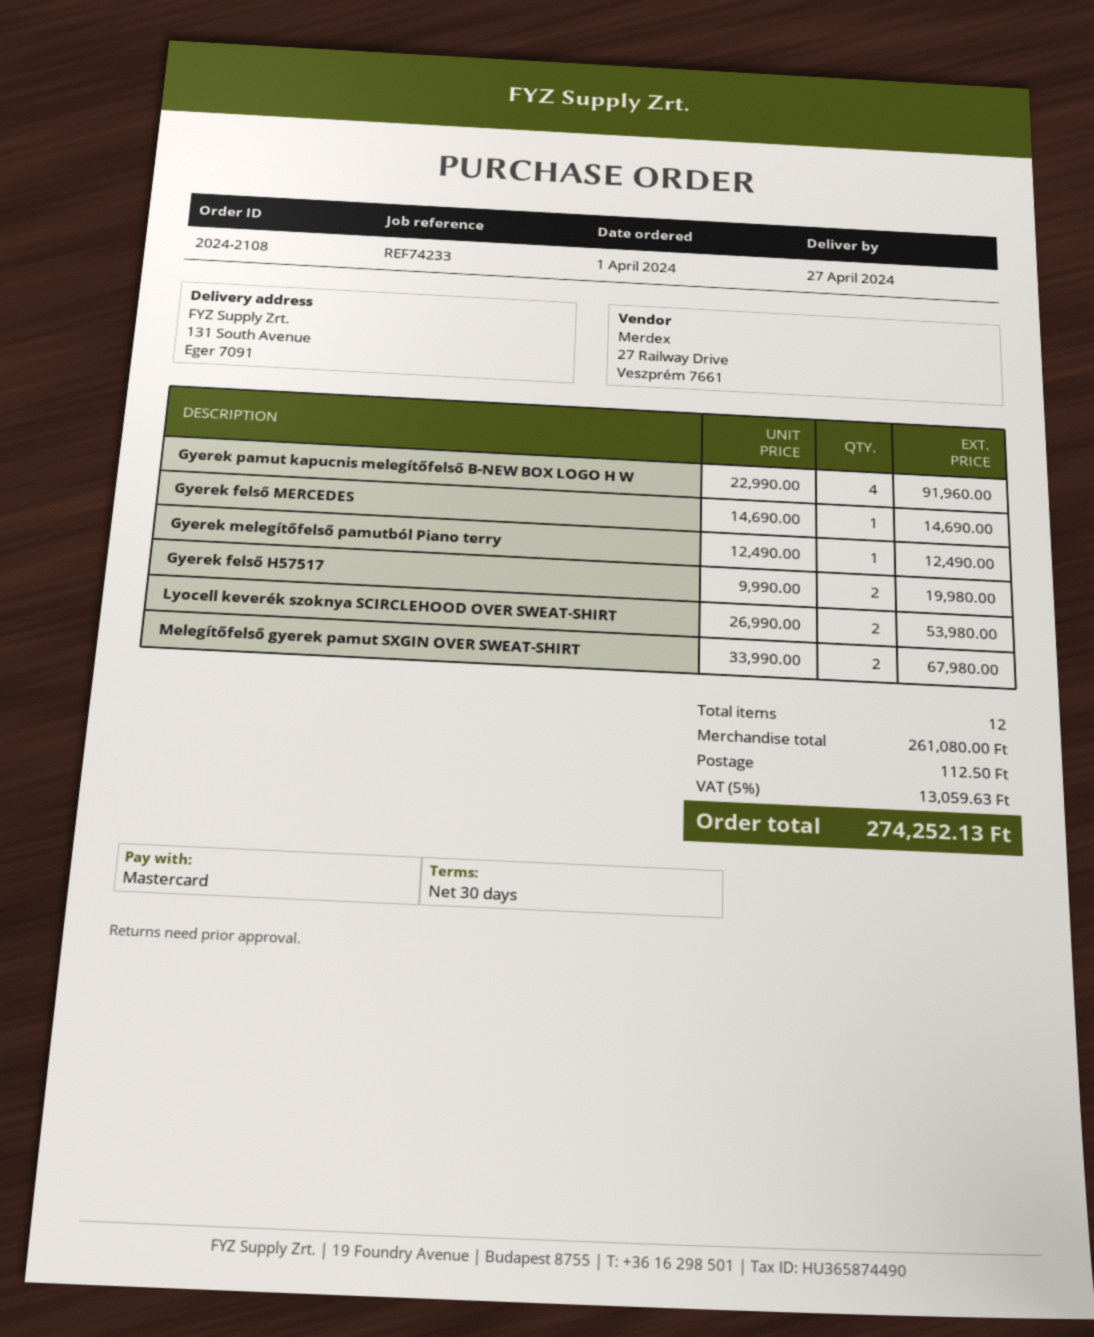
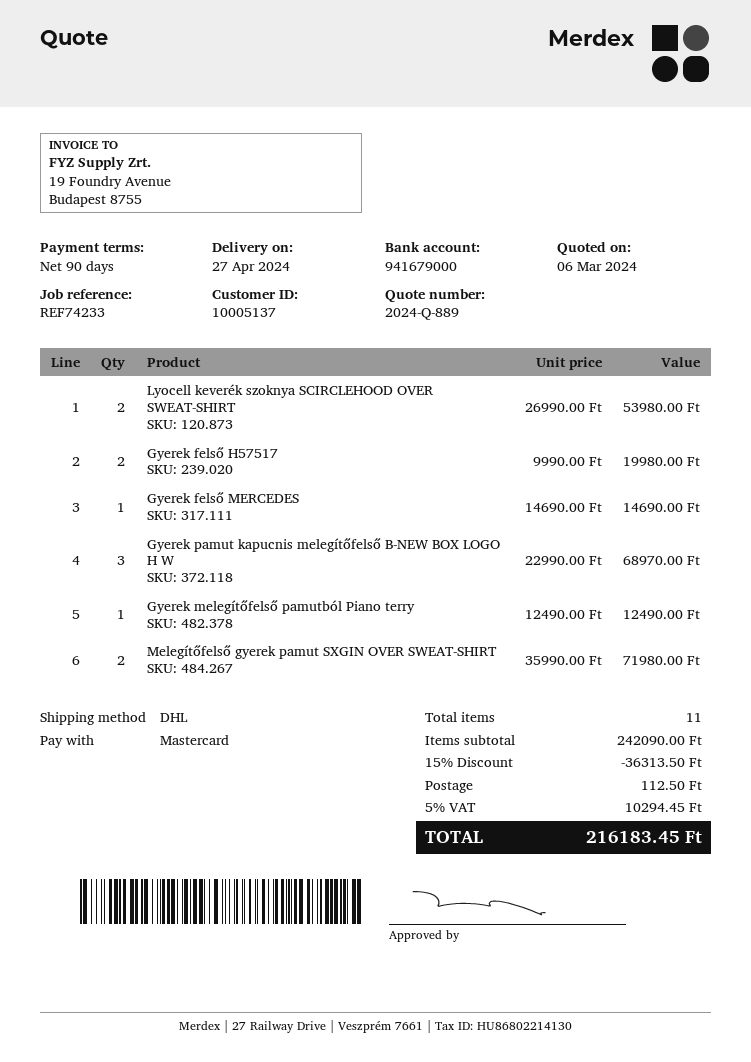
payment terms: 30 days -> 90 days
Gyerek pamut kapucnis melegítőfelső B-NEW BOX LOGO H W: 4 x 22990.00 = 91960.00 -> 3 x 22990.00 = 68970.00
Melegítőfelső gyerek pamut SXGIN OVER SWEAT-SHIRT: 2 x 33990.00 = 67980.00 -> 2 x 35990.00 = 71980.00
total quantity: 12 -> 11
subtotal: 261080.00 -> 242090.00
discount: none -> 15% = 36313.50
tax: 5% = 13059.63 -> 5% = 10294.45
total: 274252.13 -> 216183.45

